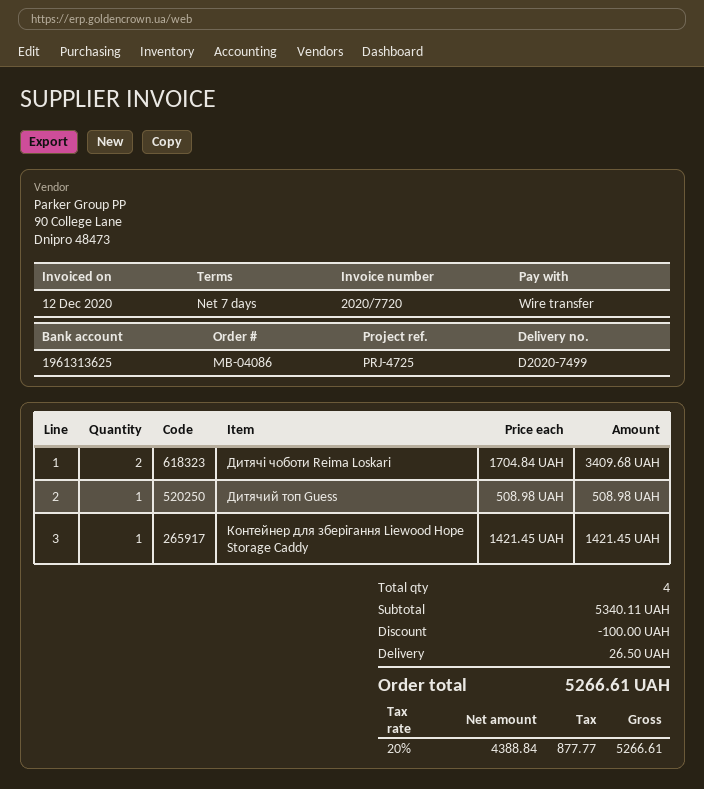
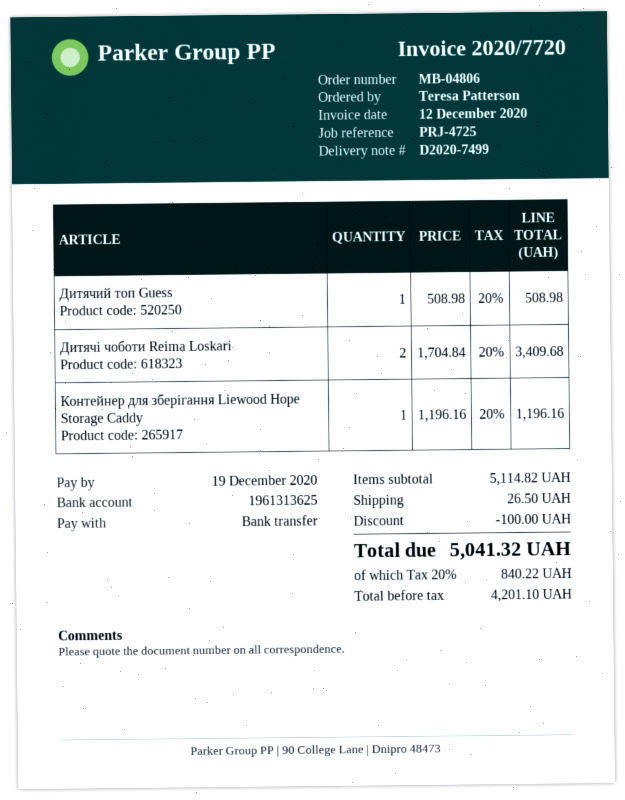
order number: MB-04086 -> MB-04806
Контейнер для зберігання Liewood Hope Storage Caddy: 1 x 1421.45 = 1421.45 -> 1 x 1196.16 = 1196.16
subtotal: 5340.11 -> 5114.82
net: 4388.84 -> 4201.10
tax: 20% = 877.77 -> 20% = 840.22
total: 5266.61 -> 5041.32

